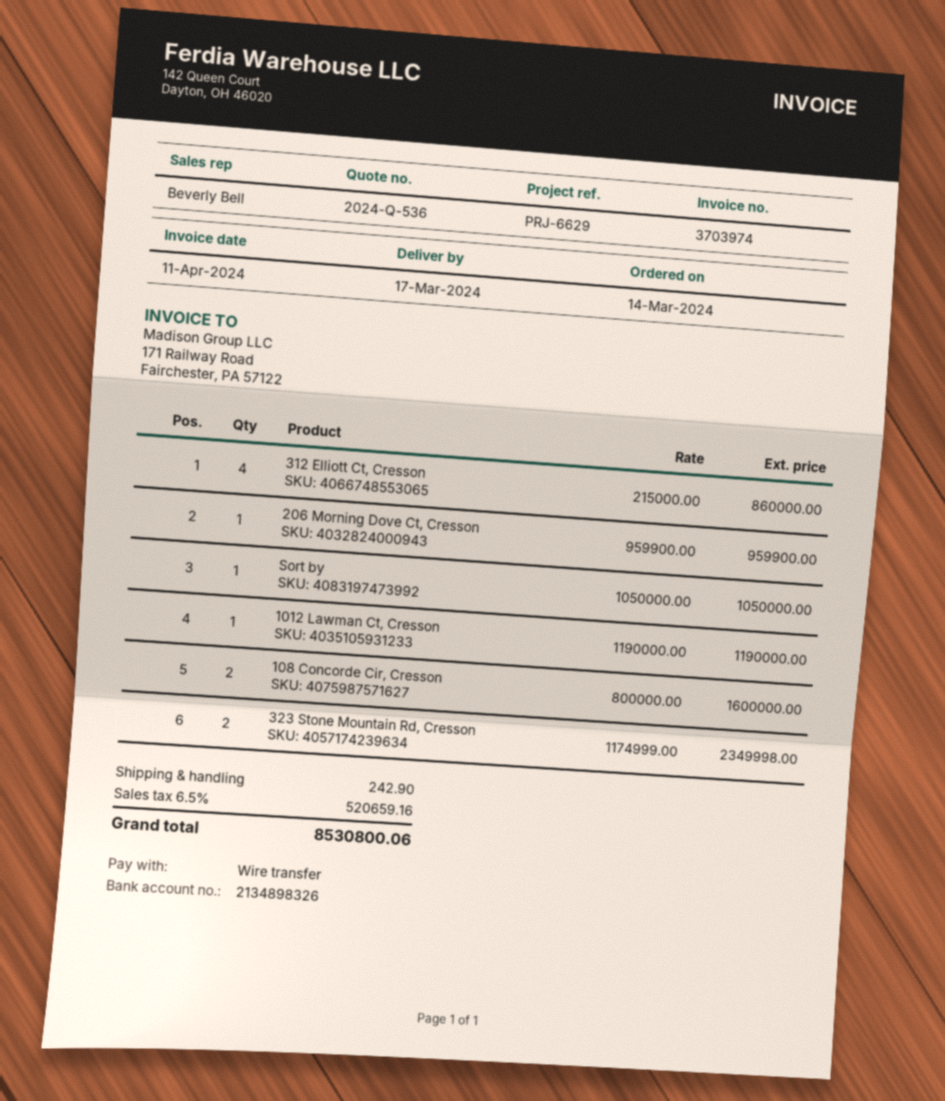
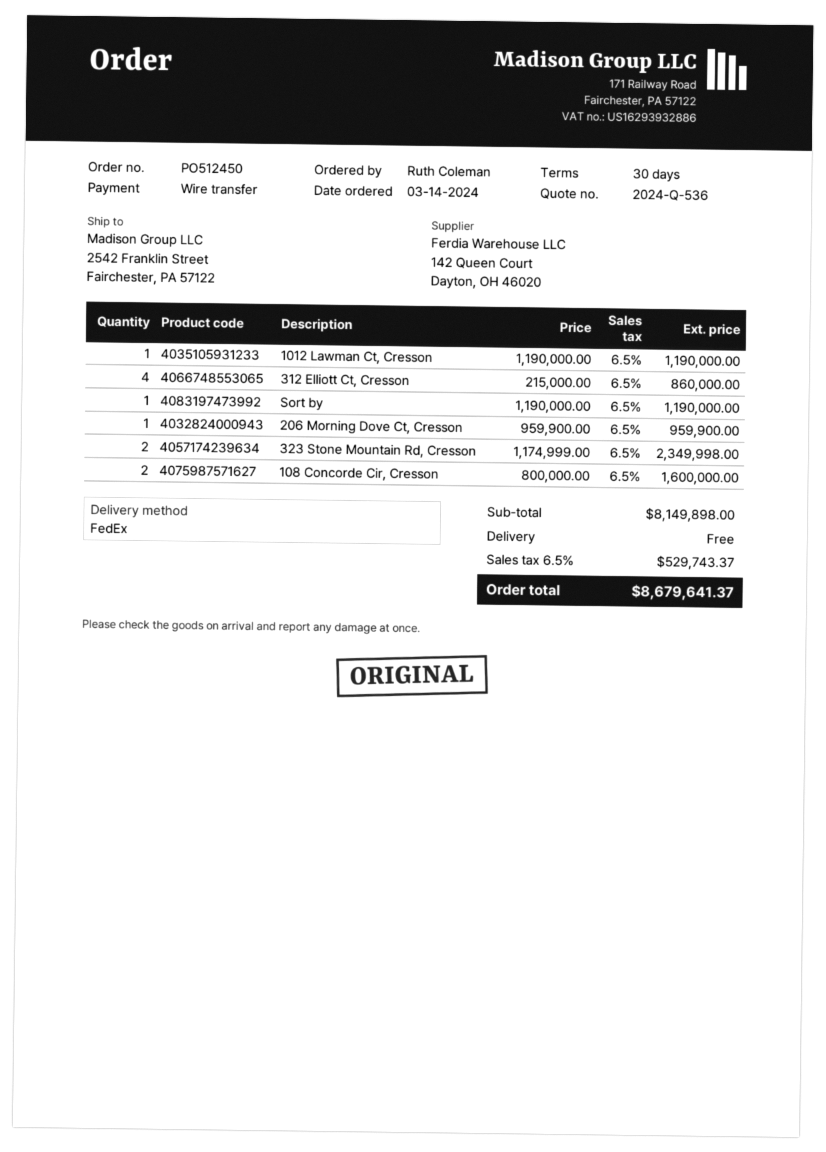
Sort by: 1 x 1050000.00 = 1050000.00 -> 1 x 1190000.00 = 1190000.00
shipping: 242.90 -> 0.00
tax: 6.5% = 520659.16 -> 6.5% = 529743.37
total: 8530800.06 -> 8679641.37

